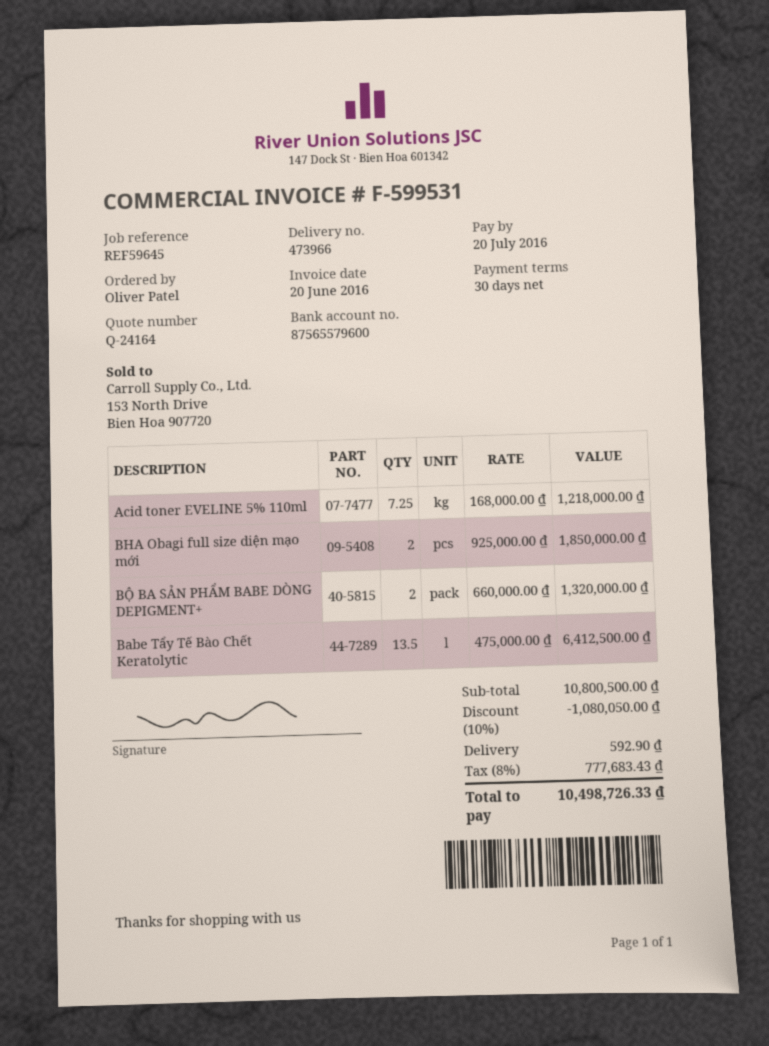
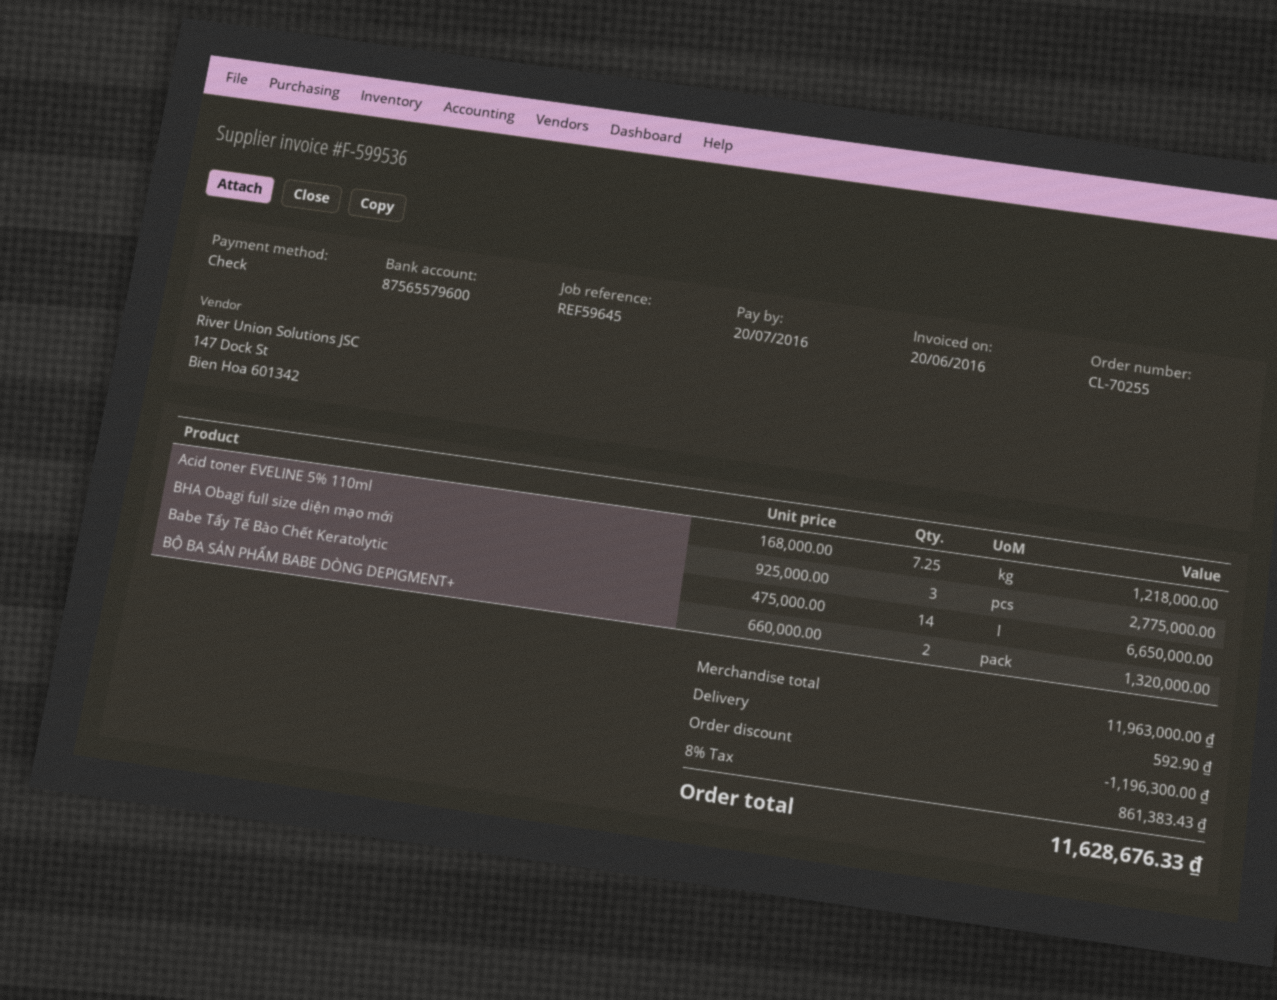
invoice number: F-599531 -> F-599536
BHA Obagi full size diện mạo mới: 2 x 925000.00 = 1850000.00 -> 3 x 925000.00 = 2775000.00
Babe Tẩy Tế Bào Chết Keratolytic: 13.5 x 475000.00 = 6412500.00 -> 14 x 475000.00 = 6650000.00
subtotal: 10800500.00 -> 11963000.00
discount: 1080050.00 -> 1196300.00
tax: 8% = 777683.43 -> 8% = 861383.43
total: 10498726.33 -> 11628676.33

